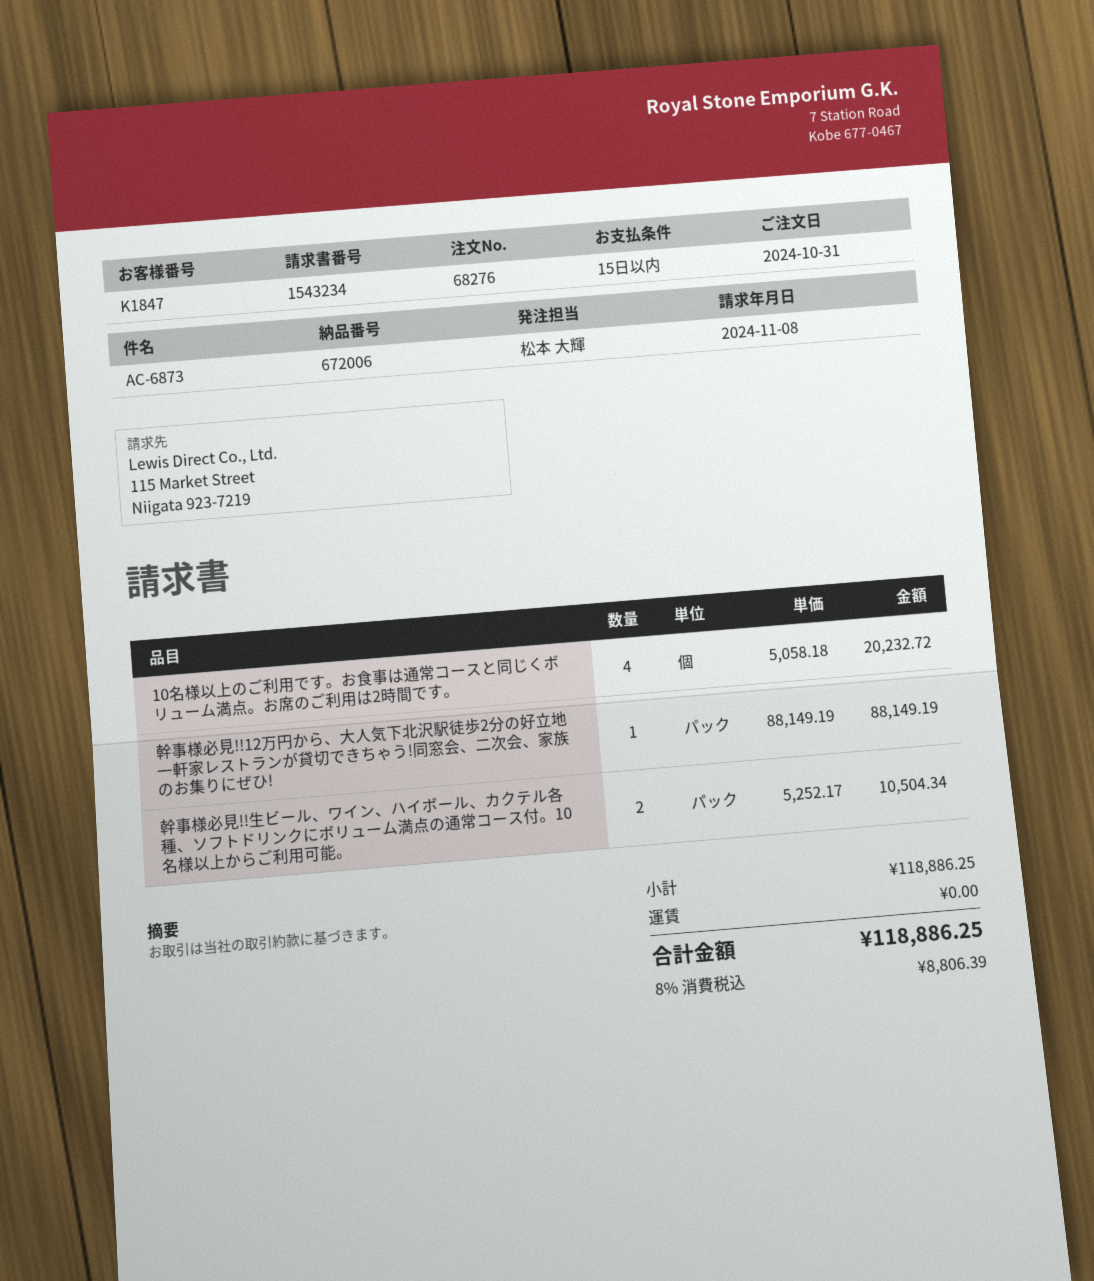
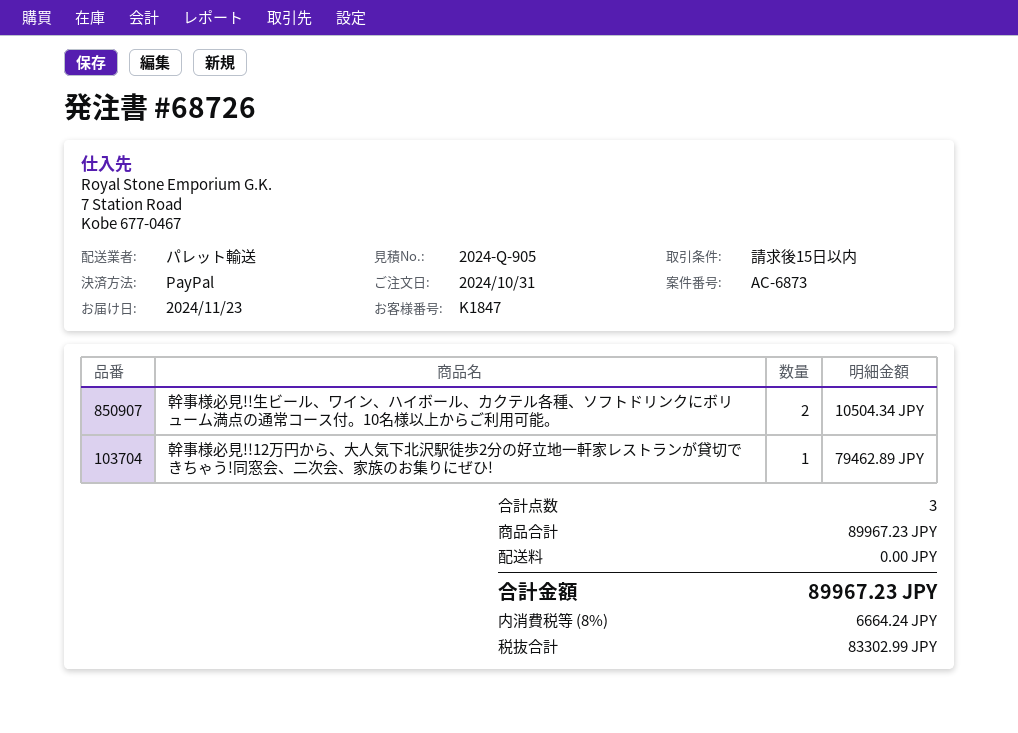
order number: 68276 -> 68726
10名様以上のご利用です。お食事は通常コースと同じくボリューム満点。お席のご利用は2時間です。: 4 for 20232.72 -> none
幹事様必見!!12万円から、大人気下北沢駅徒歩2分の好立地一軒家レストランが貸切できちゃう!同窓会、二次会、家族のお集りにぜひ!: 1 for 88149.19 -> 1 for 79462.89
subtotal: 118886.25 -> 89967.23
tax: 8% = 8806.39 -> 8% = 6664.24
total: 118886.25 -> 89967.23

